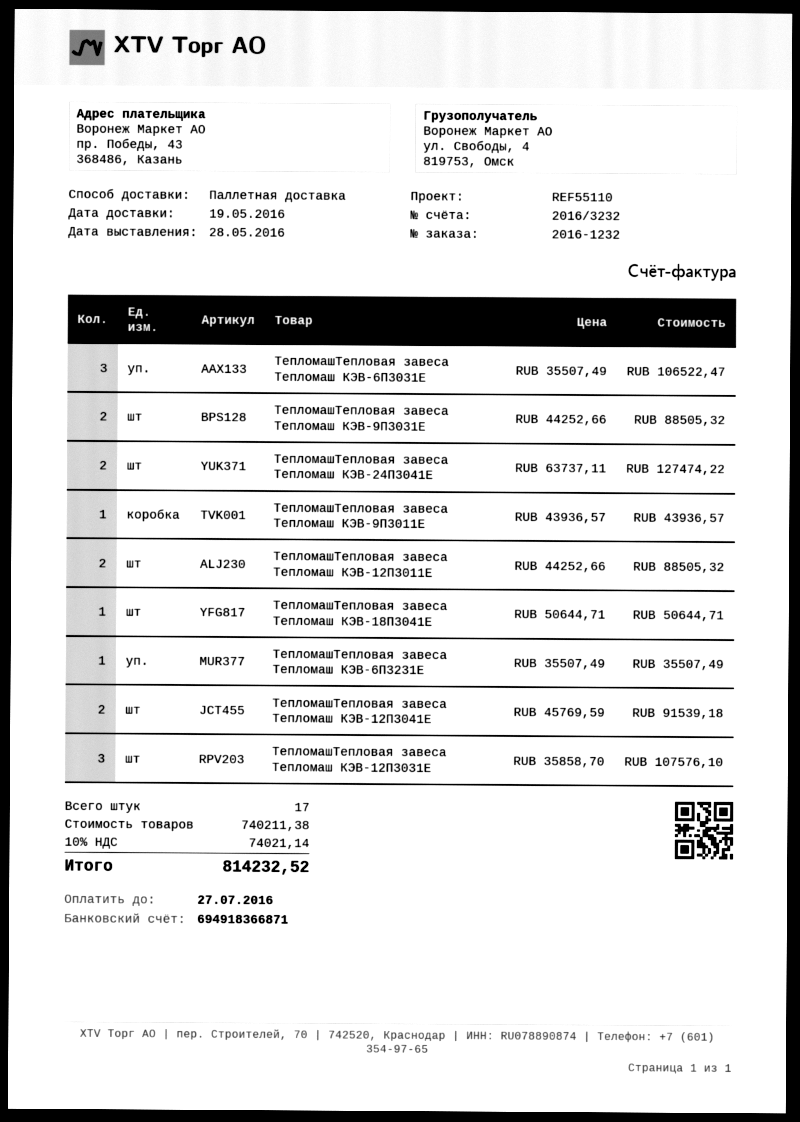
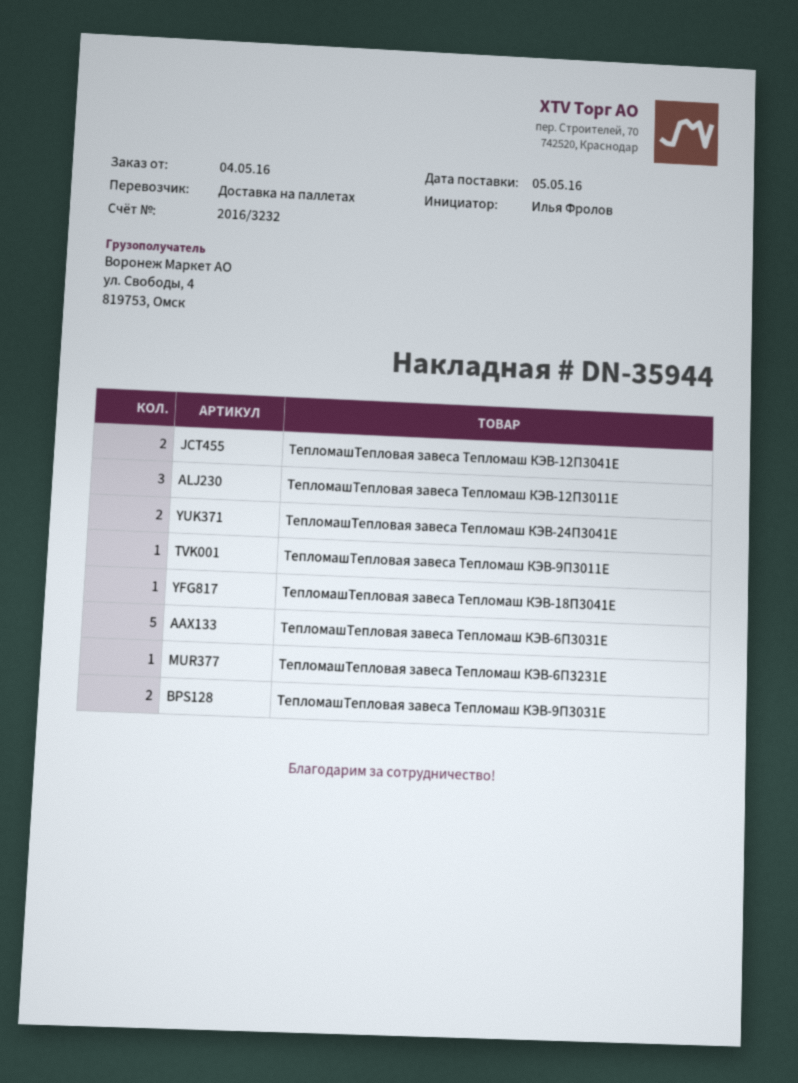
delivery date: 2016-05-19 -> 2016-05-05
ТепломашТепловая завеса Тепломаш КЭВ-6П3031Е: 3 -> 5
ТепломашТепловая завеса Тепломаш КЭВ-12П3011Е: 2 -> 3
ТепломашТепловая завеса Тепломаш КЭВ-12П3031Е: 3 -> none

